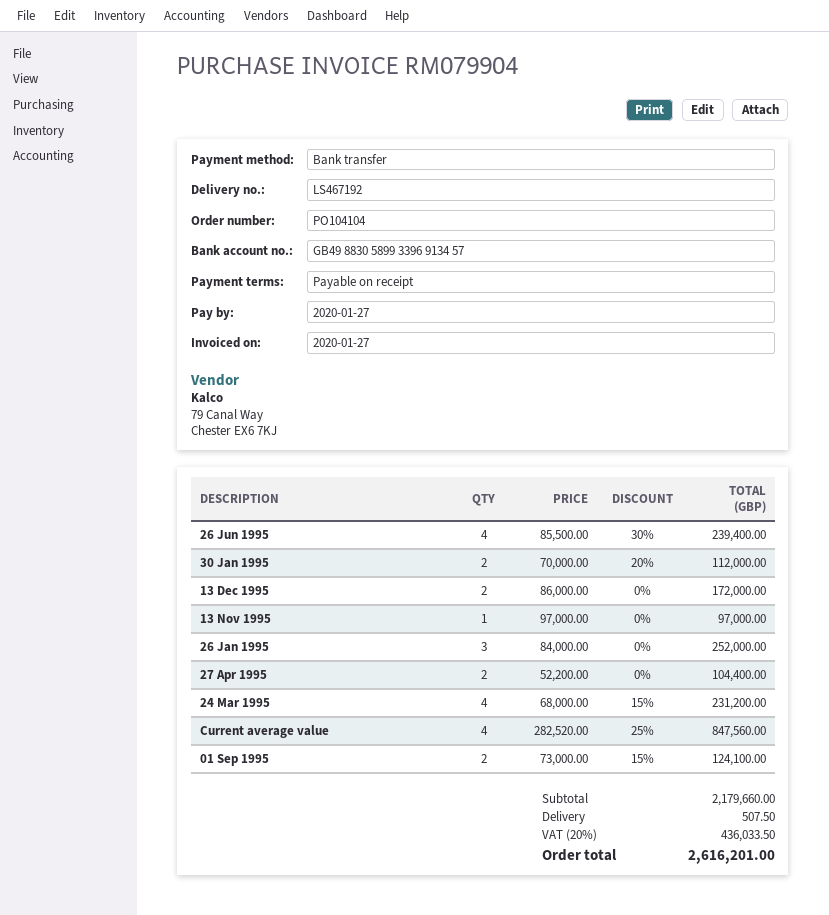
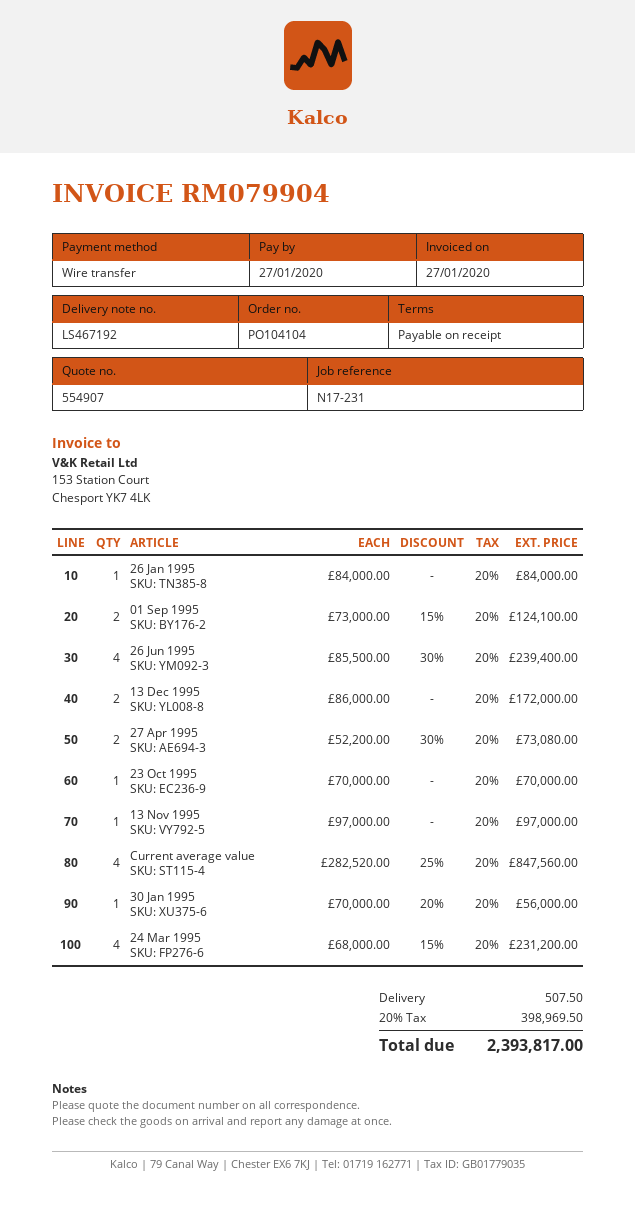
30 Jan 1995: 2 x 70000.00 - 20% = 112000.00 -> 1 x 70000.00 - 20% = 56000.00
26 Jan 1995: 3 x 84000.00 = 252000.00 -> 1 x 84000.00 = 84000.00
27 Apr 1995: 2 x 52200.00 = 104400.00 -> 2 x 52200.00 - 30% = 73080.00
23 Oct 1995: none -> 1 x 70000.00 = 70000.00
tax: 20% = 436033.50 -> 20% = 398969.50
total: 2616201.00 -> 2393817.00

